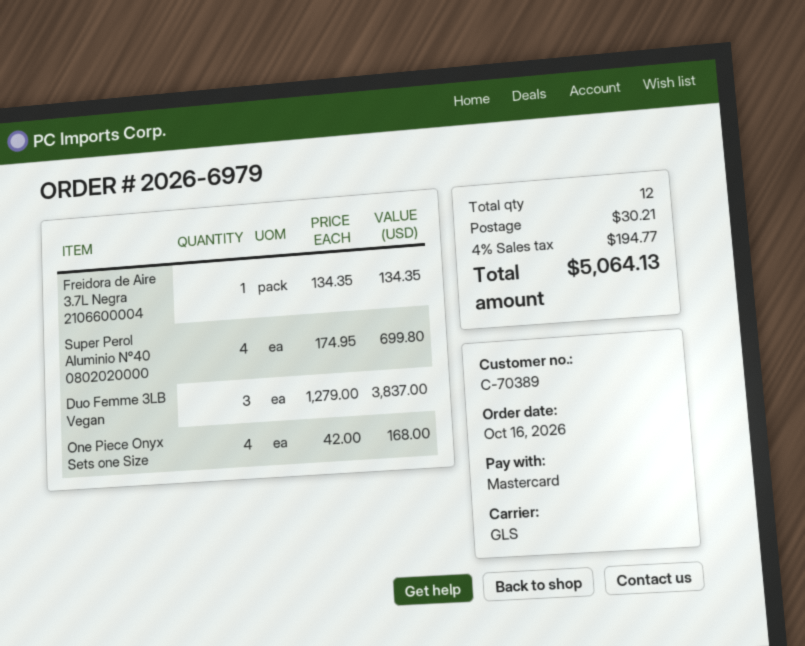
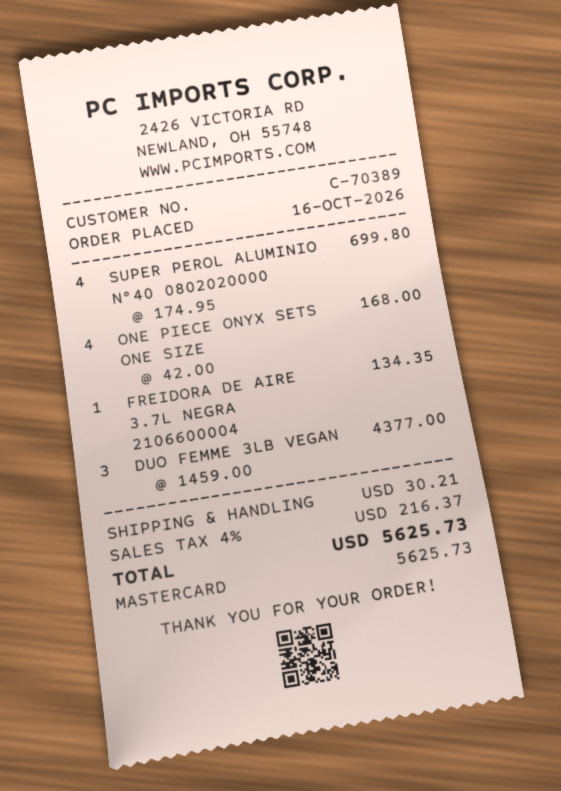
Duo Femme 3LB Vegan: 3 x 1279.00 = 3837.00 -> 3 x 1459.00 = 4377.00
tax: 4% = 194.77 -> 4% = 216.37
total: 5064.13 -> 5625.73

